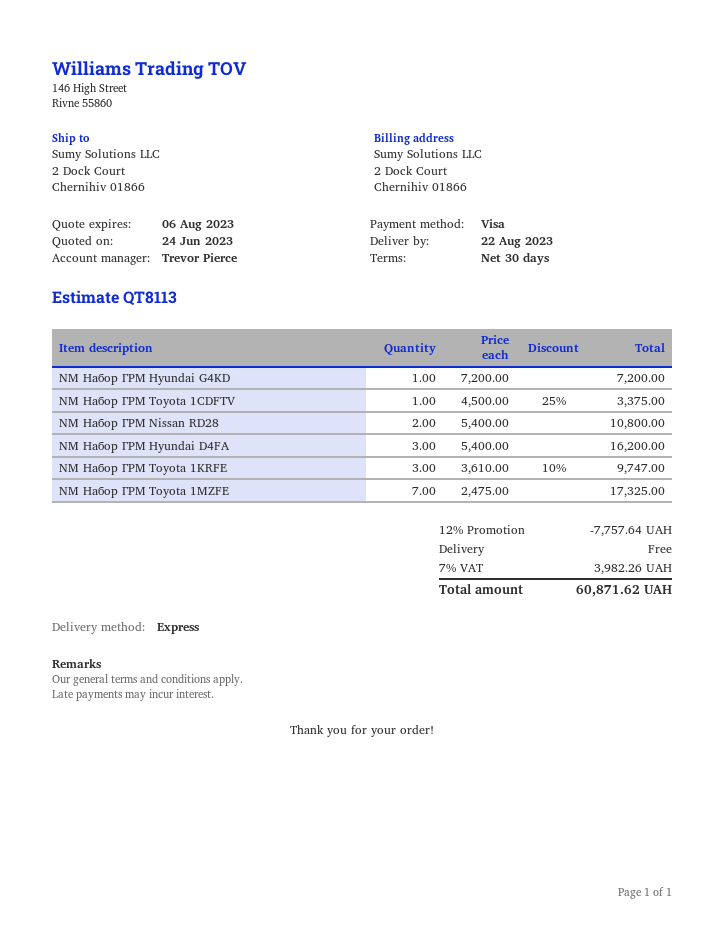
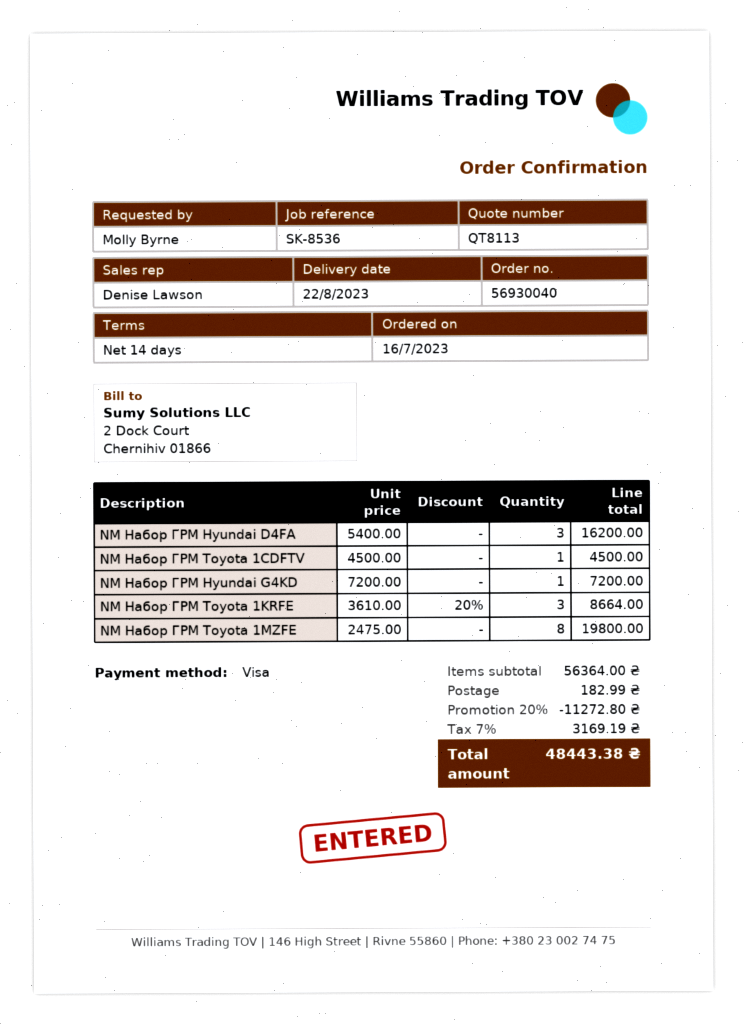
payment terms: 30 days -> 14 days
sales rep: Trevor Pierce -> Denise Lawson
NM Набор ГРМ Toyota 1CDFTV: 1 x 4500.00 - 25% = 3375.00 -> 1 x 4500.00 = 4500.00
NM Набор ГРМ Nissan RD28: 2 x 5400.00 = 10800.00 -> none
NM Набор ГРМ Toyota 1KRFE: 3 x 3610.00 - 10% = 9747.00 -> 3 x 3610.00 - 20% = 8664.00
NM Набор ГРМ Toyota 1MZFE: 7 x 2475.00 = 17325.00 -> 8 x 2475.00 = 19800.00
discount: 12% = 7757.64 -> 20% = 11272.80
shipping: 0.00 -> 182.99
tax: 7% = 3982.26 -> 7% = 3169.19
total: 60871.62 -> 48443.38

